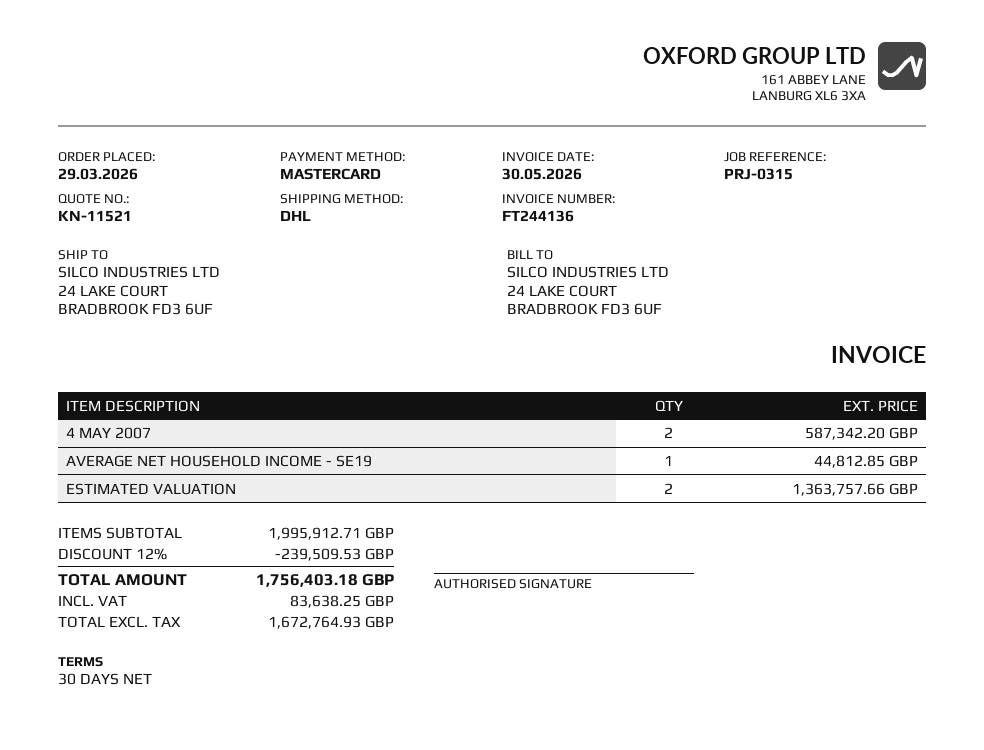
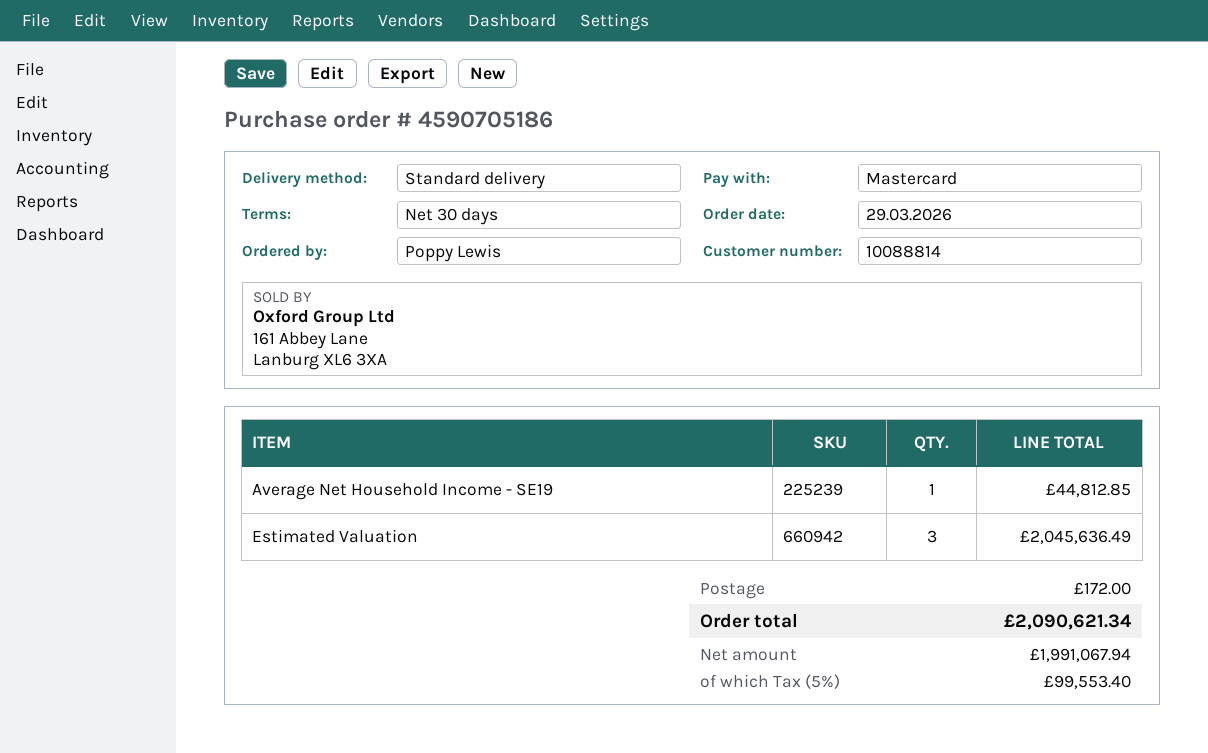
shipping method: DHL -> standard
4 MAY 2007: 2 for 587342.20 -> none
ESTIMATED VALUATION: 2 for 1363757.66 -> 3 for 2045636.49
discount: 12% = 239509.53 -> none
shipping: none -> 172.00
net: 1672764.93 -> 1991067.94
tax: 83638.25 -> 99553.40
total: 1756403.18 -> 2090621.34

